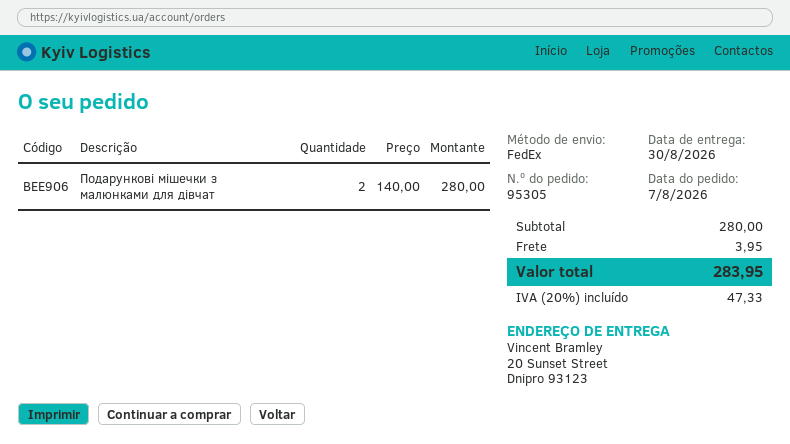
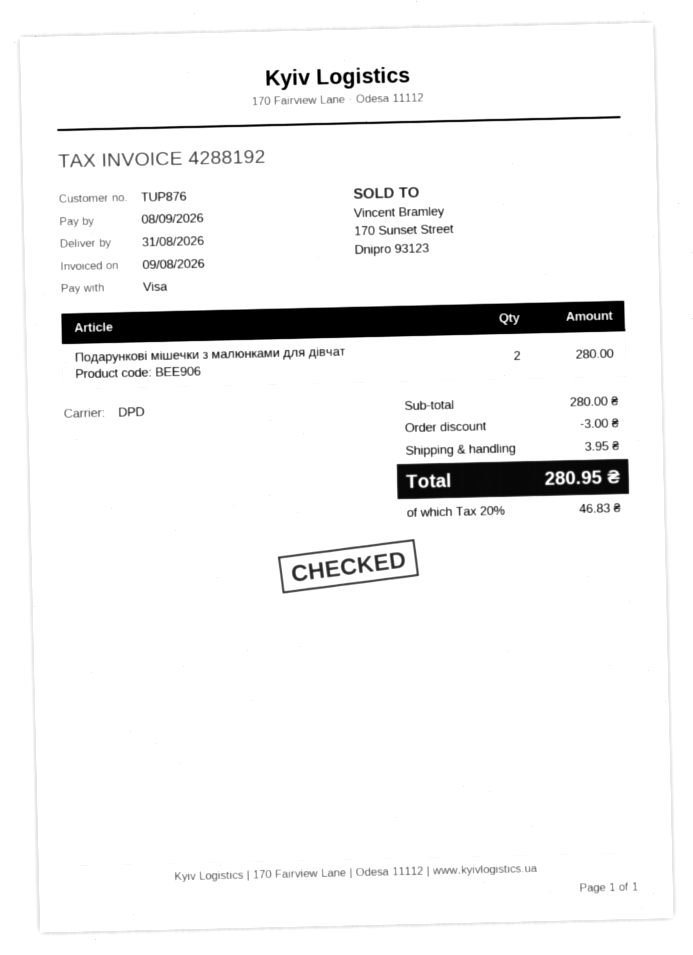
delivery date: 2026-08-30 -> 2026-08-31
shipping method: FedEx -> DPD
discount: none -> 3.00
tax: 20% = 47.33 -> 20% = 46.83
total: 283.95 -> 280.95

